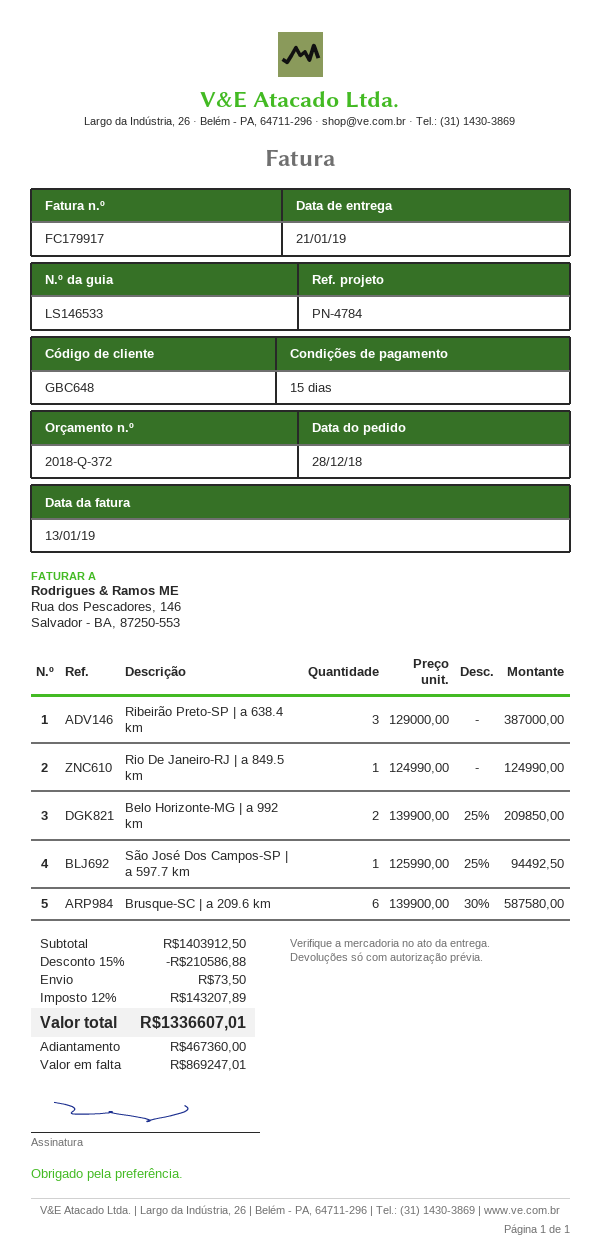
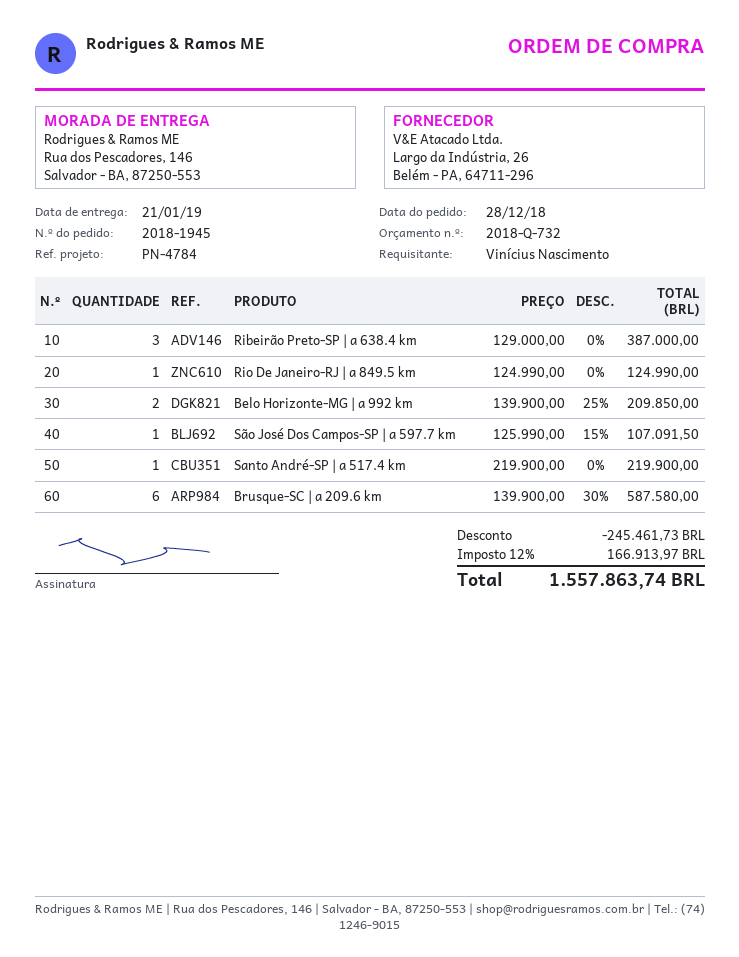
quote number: 2018-Q-372 -> 2018-Q-732
São José Dos Campos-SP | a 597.7 km: 1 x 125990.00 - 25% = 94492.50 -> 1 x 125990.00 - 15% = 107091.50
Santo André-SP | a 517.4 km: none -> 1 x 219900.00 = 219900.00
discount: 210586.88 -> 245461.73
shipping: 73.50 -> none
tax: 12% = 143207.89 -> 12% = 166913.97
total: 1336607.01 -> 1557863.74

